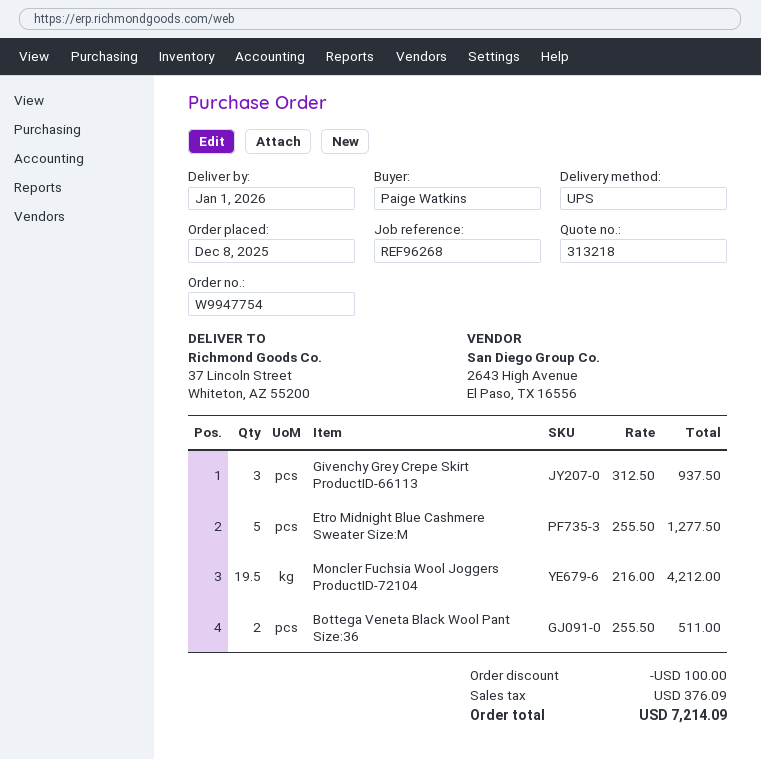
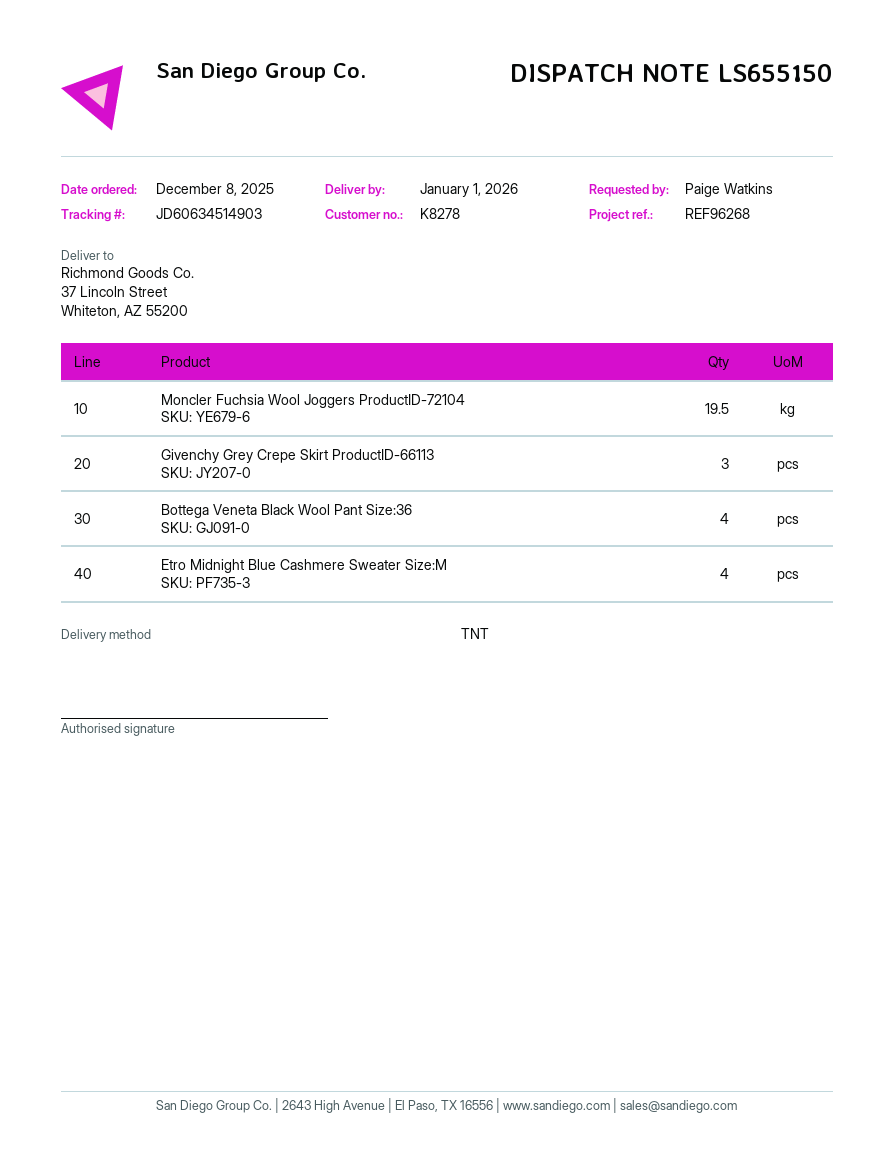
shipping method: UPS -> TNT
Etro Midnight Blue Cashmere Sweater Size:M: 5 -> 4
Bottega Veneta Black Wool Pant Size:36: 2 -> 4

